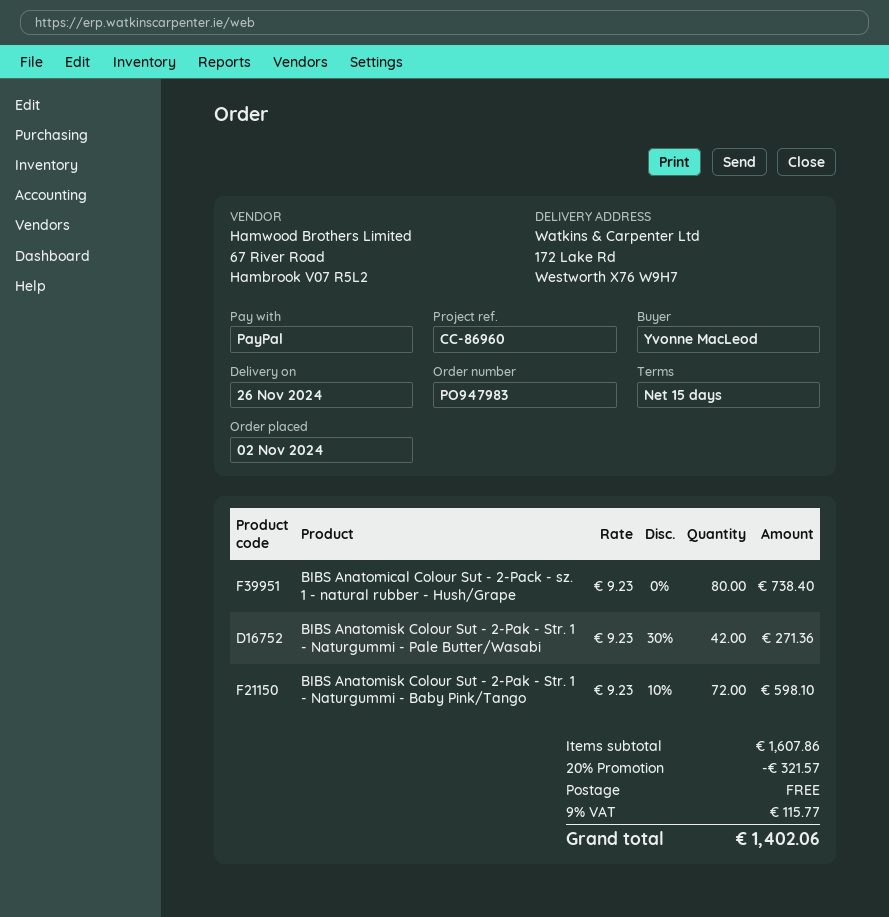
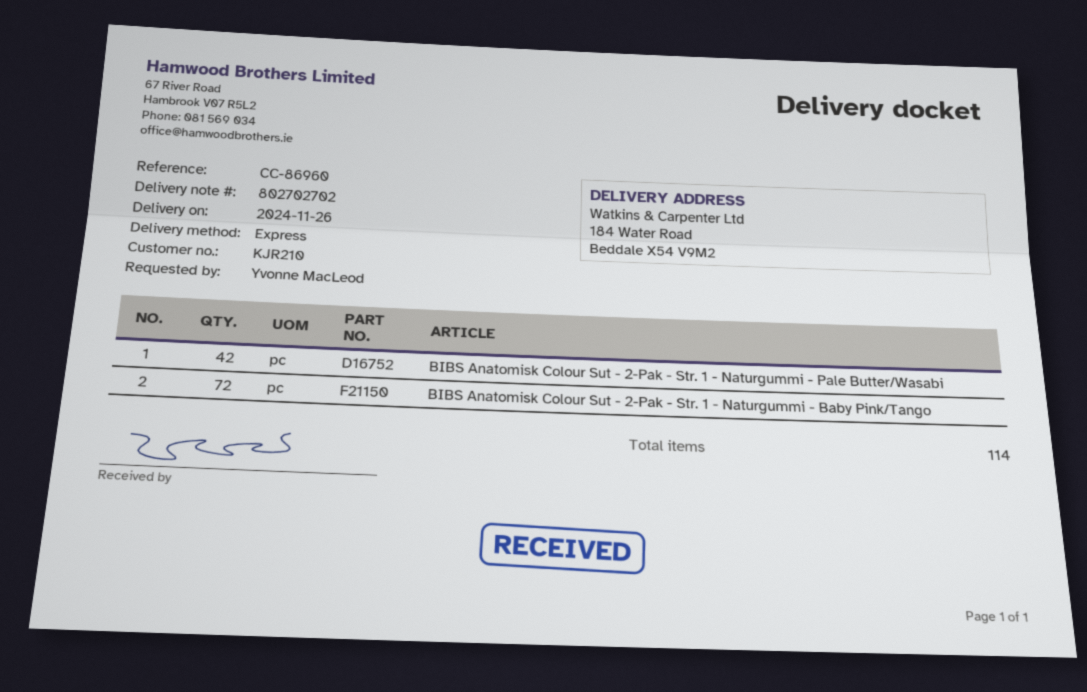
ship to: 172 Lake Rd, Westworth X76 W9H7 -> 184 Water Road, Beddale X54 V9M2
BIBS Anatomical Colour Sut - 2-Pack - sz. 1 - natural rubber - Hush/Grape: 80 -> none

